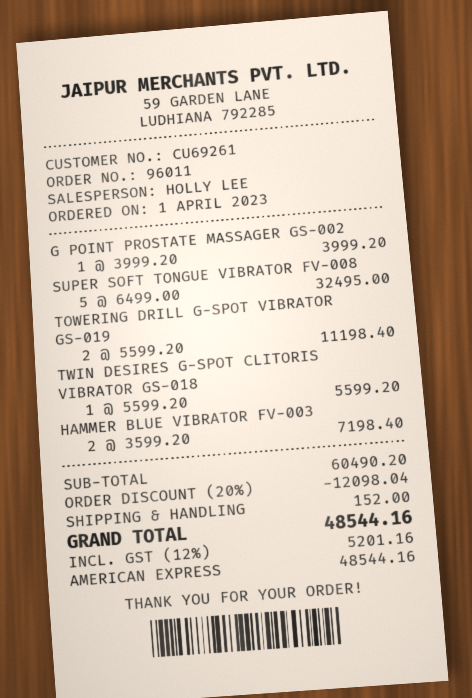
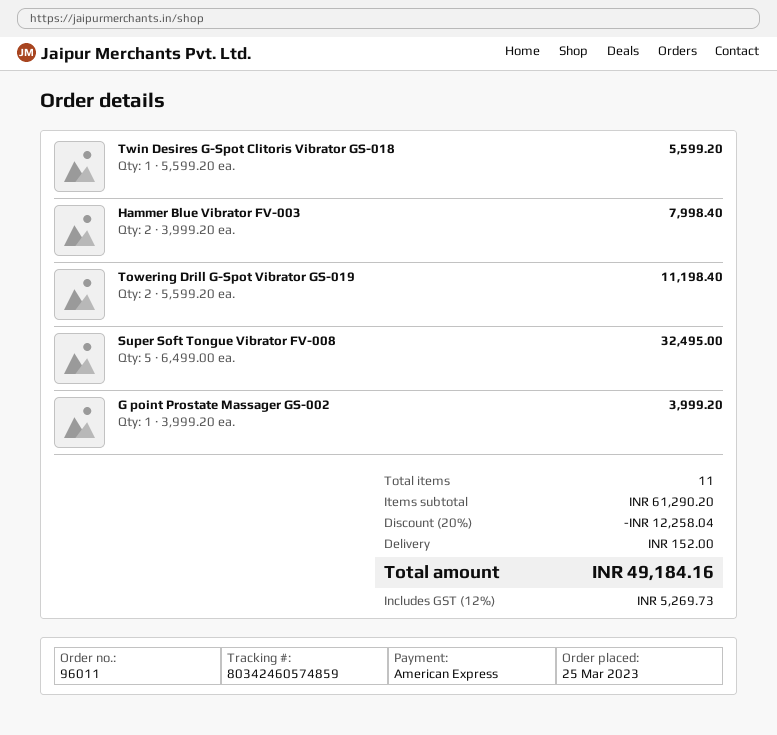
order date: 2023-04-01 -> 2023-03-25
HAMMER BLUE VIBRATOR FV-003: 2 x 3599.20 = 7198.40 -> 2 x 3999.20 = 7998.40
subtotal: 60490.20 -> 61290.20
discount: 20% = 12098.04 -> 20% = 12258.04
tax: 12% = 5201.16 -> 12% = 5269.73
total: 48544.16 -> 49184.16

